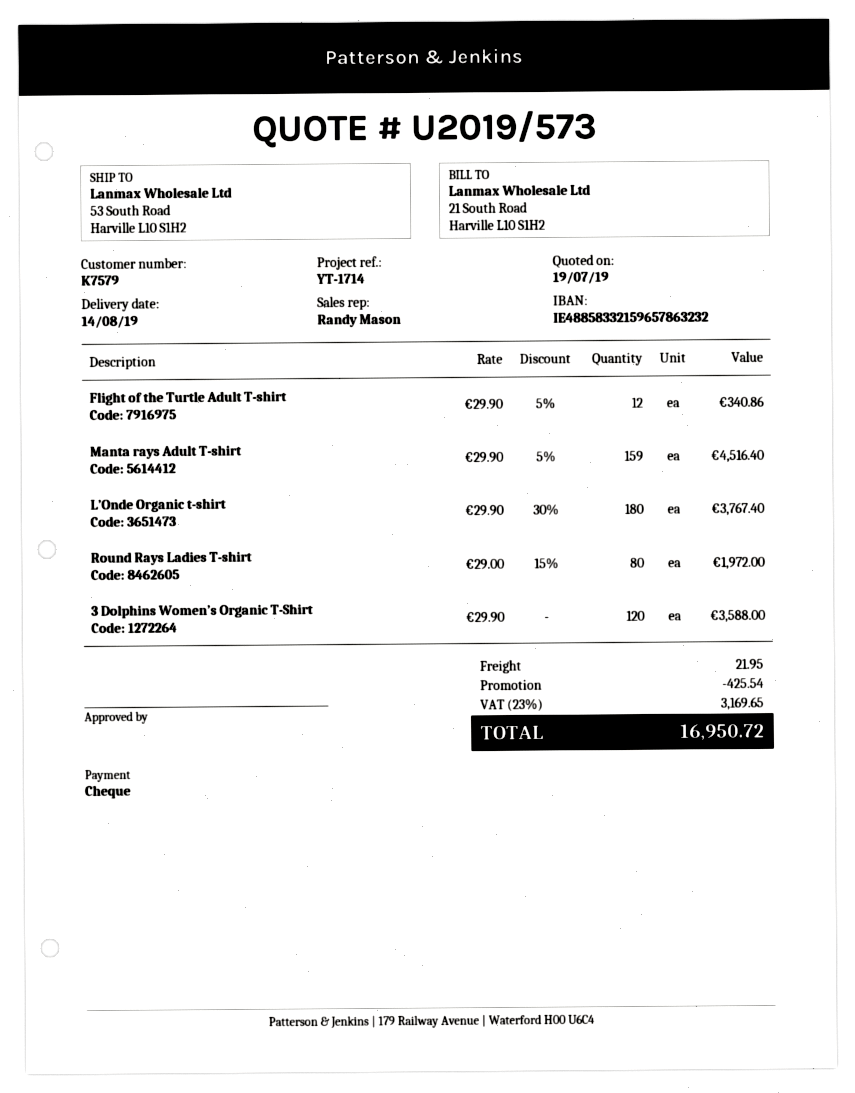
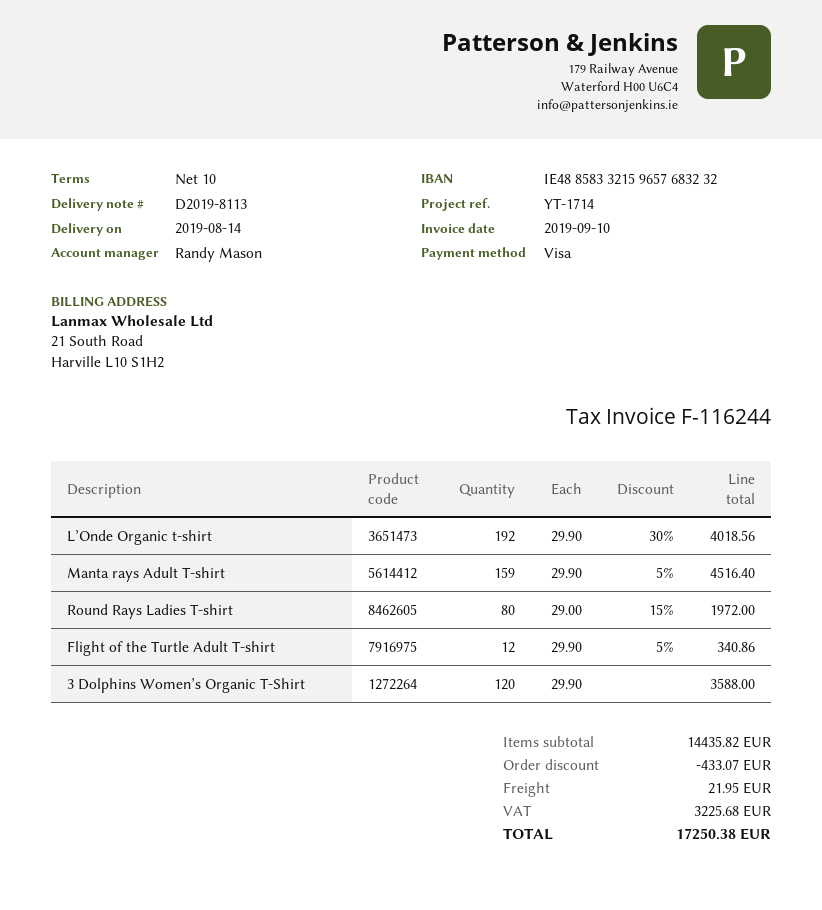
payment method: cheque -> Visa
bank account: IE48858332159657863232 -> IE48858332159657683232
L’Onde Organic t-shirt: 180 x 29.90 - 30% = 3767.40 -> 192 x 29.90 - 30% = 4018.56
discount: 425.54 -> 433.07
tax: 3169.65 -> 3225.68
total: 16950.72 -> 17250.38

